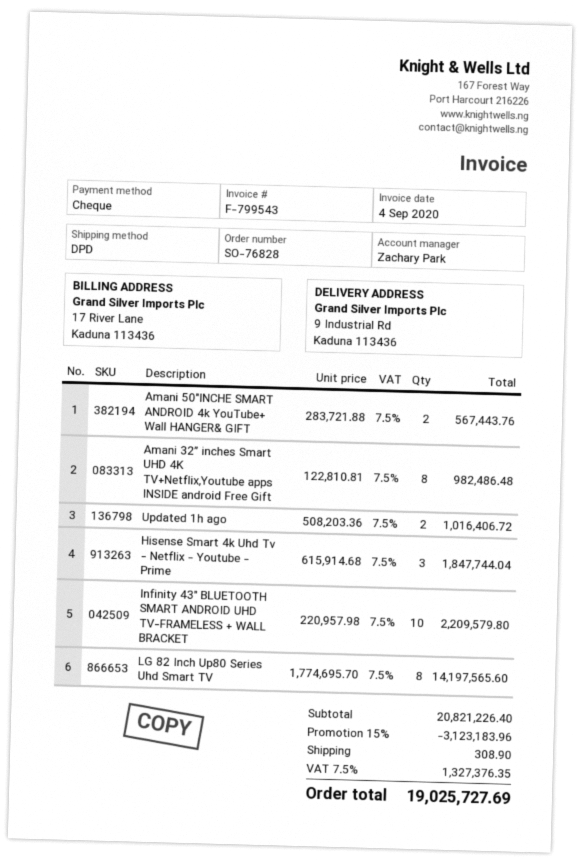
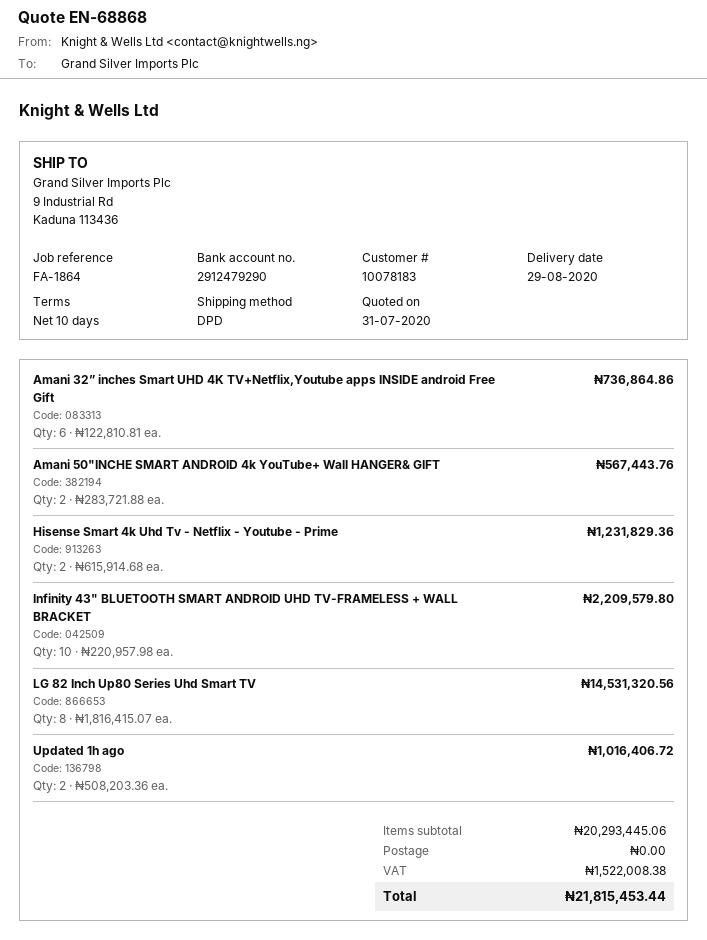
Amani 32” inches Smart UHD 4K TV+Netflix,Youtube apps INSIDE android Free Gift: 8 x 122810.81 = 982486.48 -> 6 x 122810.81 = 736864.86
Hisense Smart 4k Uhd Tv - Netflix - Youtube - Prime: 3 x 615914.68 = 1847744.04 -> 2 x 615914.68 = 1231829.36
LG 82 Inch Up80 Series Uhd Smart TV: 8 x 1774695.70 = 14197565.60 -> 8 x 1816415.07 = 14531320.56
subtotal: 20821226.40 -> 20293445.06
discount: 15% = 3123183.96 -> none
shipping: 308.90 -> 0.00
tax: 1327376.35 -> 1522008.38
total: 19025727.69 -> 21815453.44

